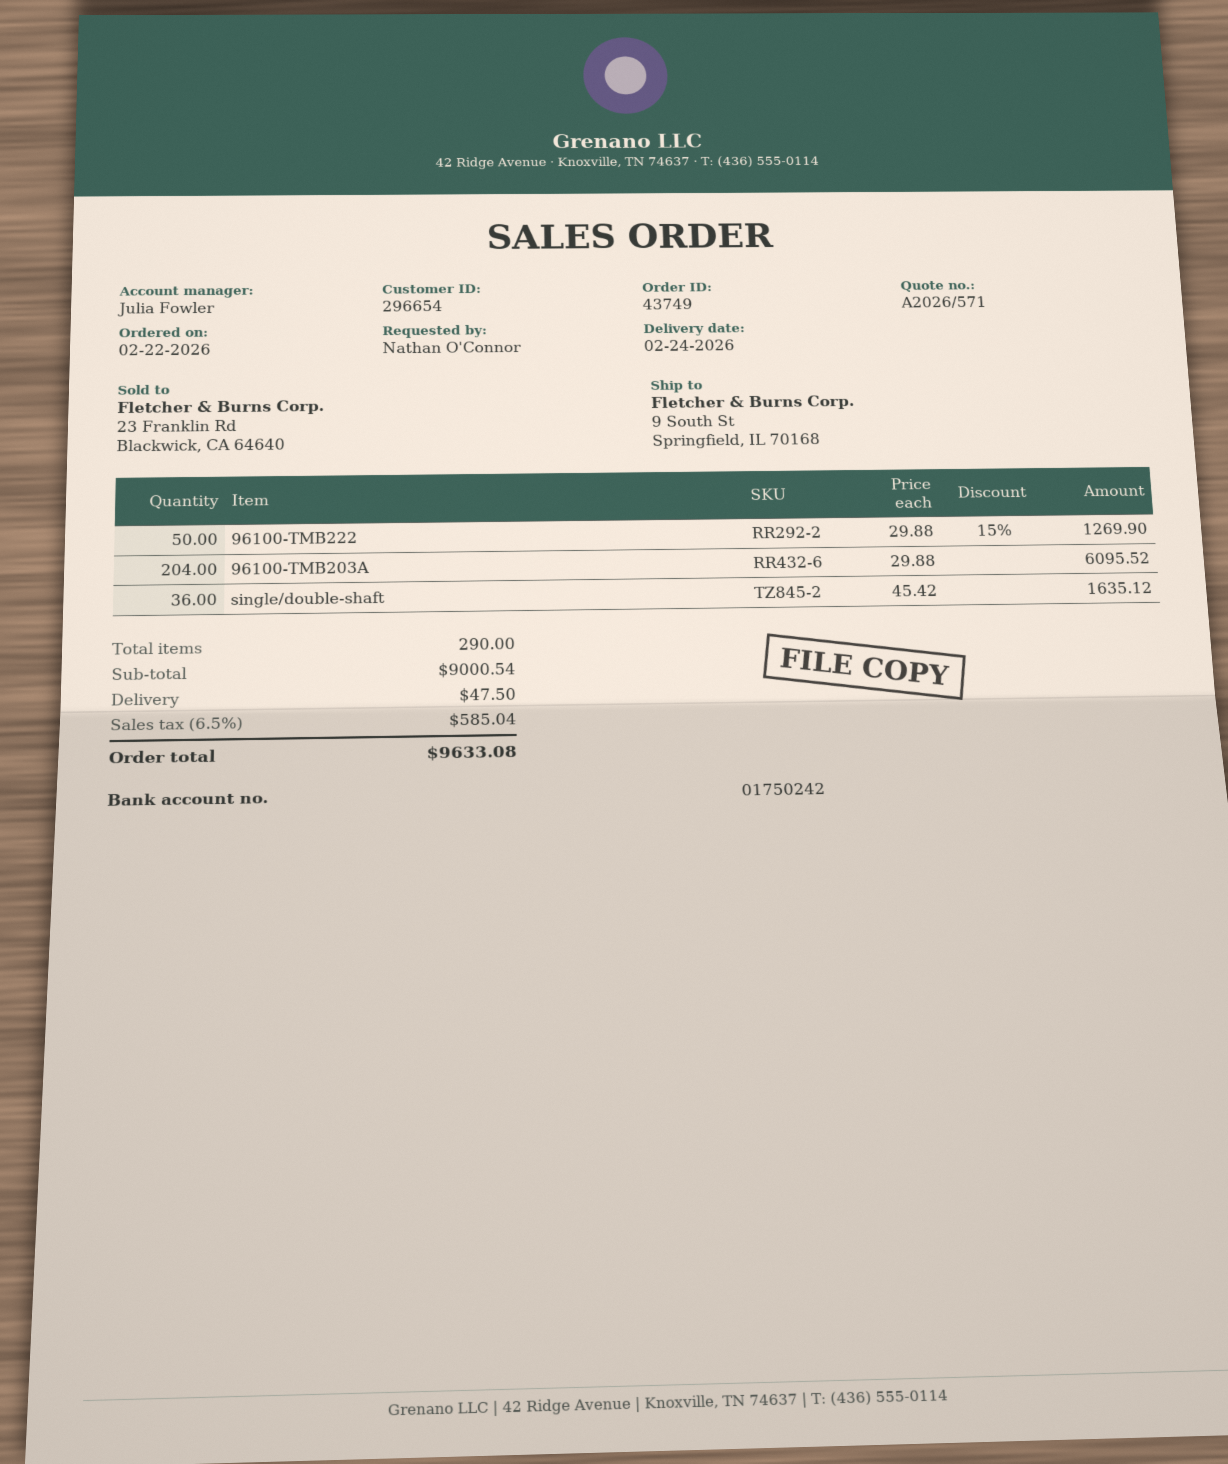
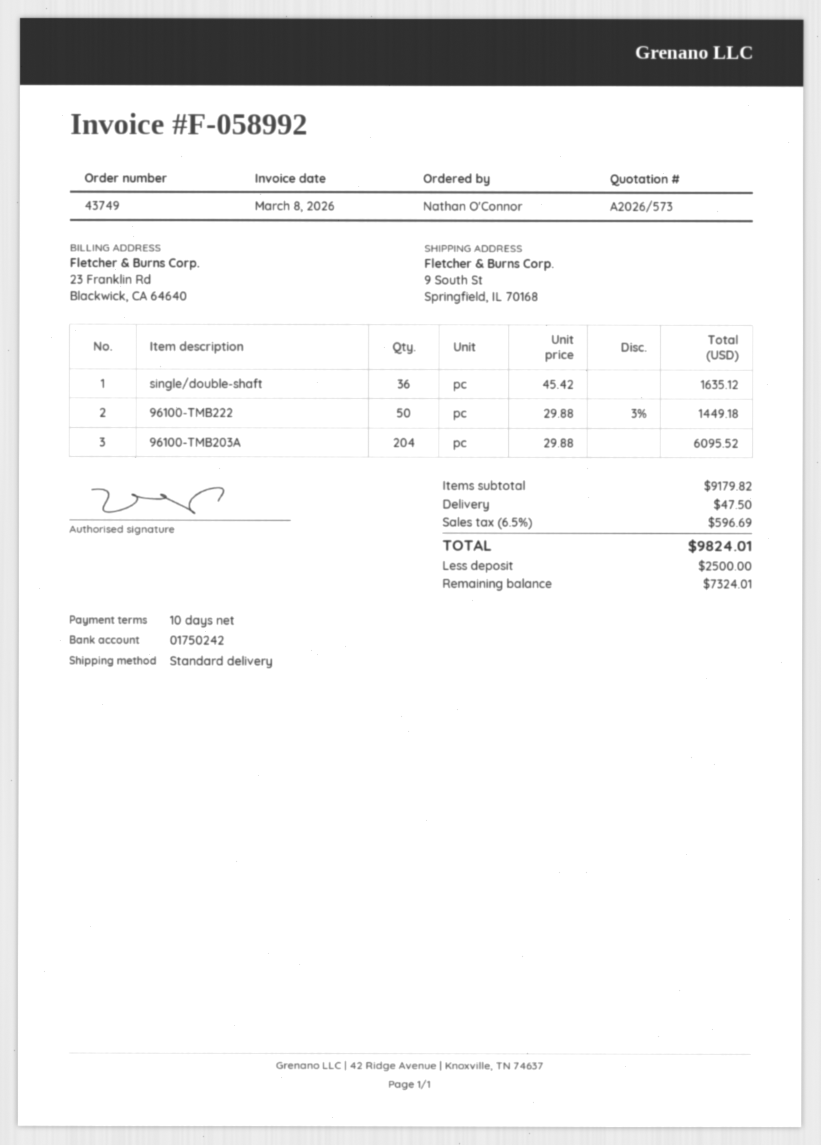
quote number: A2026/571 -> A2026/573
96100-TMB222: 50 x 29.88 - 15% = 1269.90 -> 50 x 29.88 - 3% = 1449.18
subtotal: 9000.54 -> 9179.82
tax: 6.5% = 585.04 -> 6.5% = 596.69
total: 9633.08 -> 9824.01

